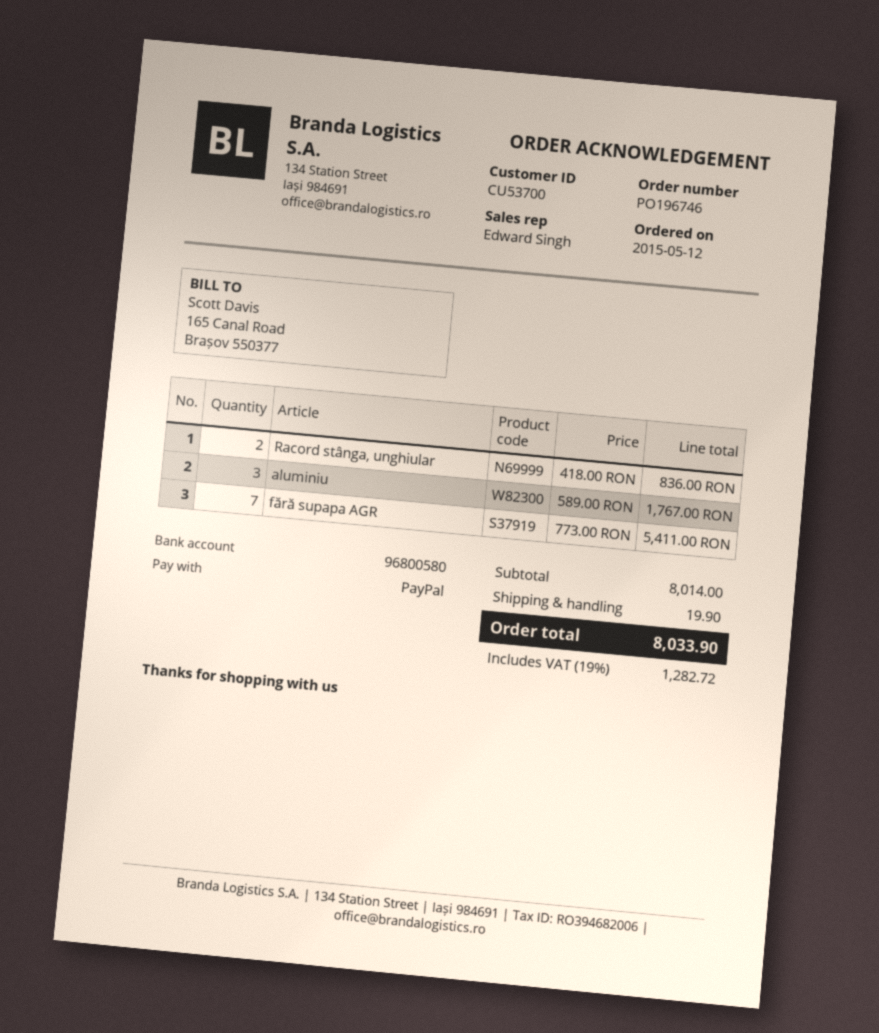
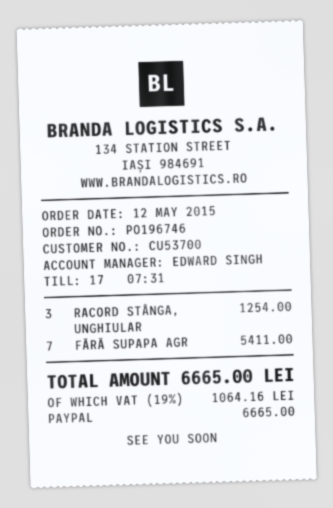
Racord stânga, unghiular: 2 for 836.00 -> 3 for 1254.00
aluminiu: 3 for 1767.00 -> none
shipping: 19.90 -> none
tax: 19% = 1282.72 -> 19% = 1064.16
total: 8033.90 -> 6665.00

